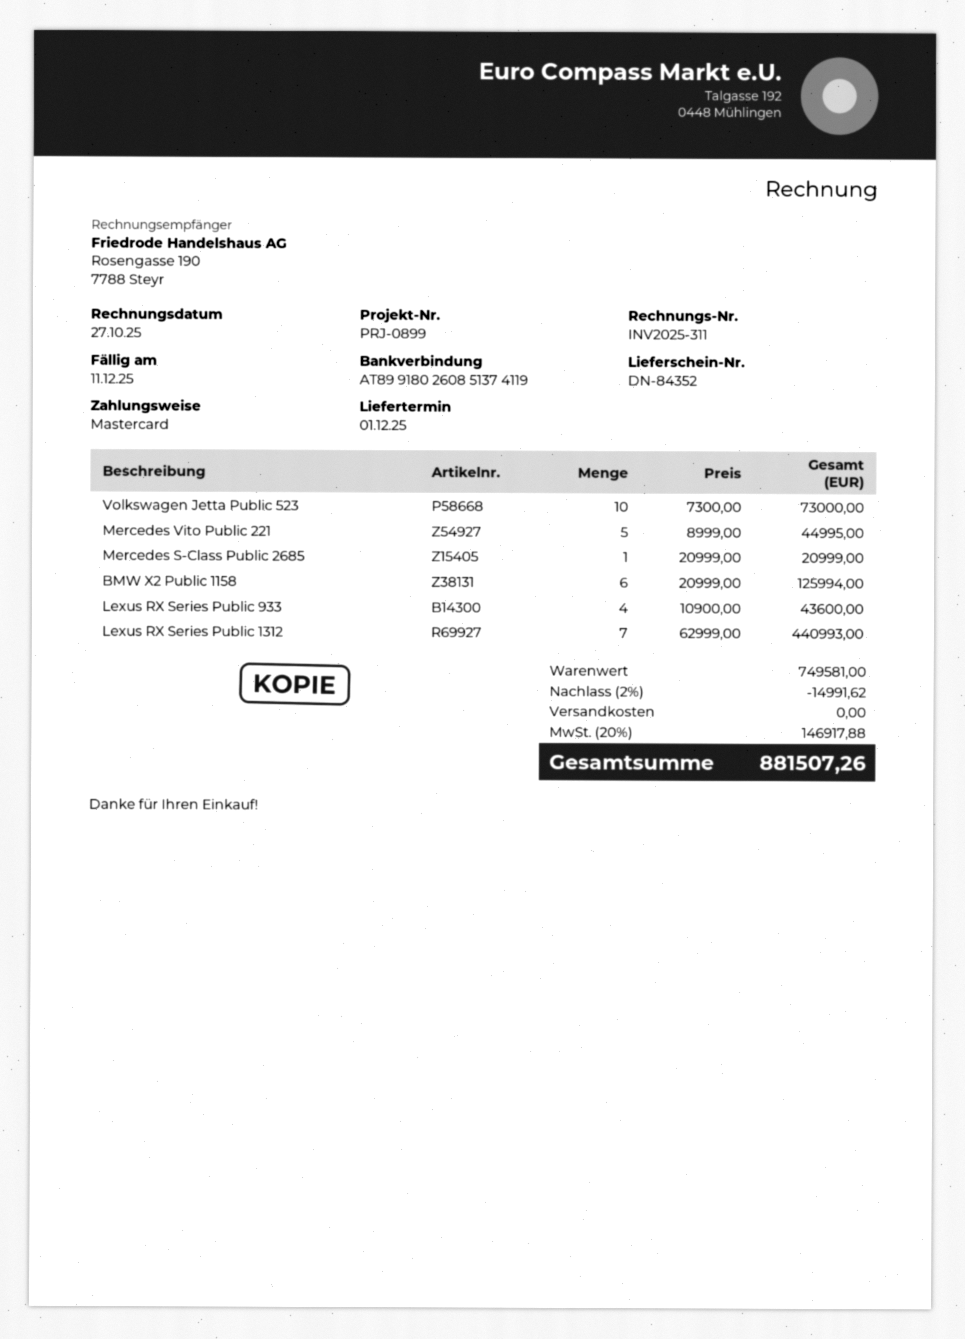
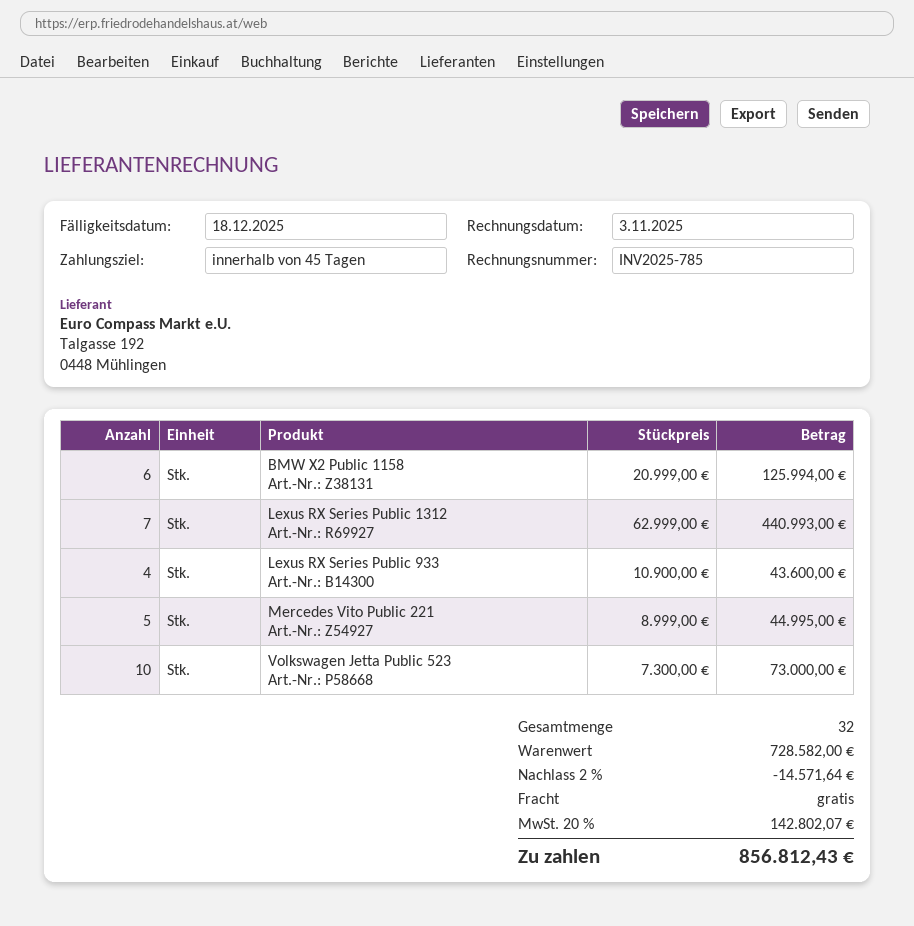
invoice number: INV2025-311 -> INV2025-785
invoice date: 2025-10-27 -> 2025-11-03
due date: 2025-12-11 -> 2025-12-18
Mercedes S-Class Public 2685: 1 x 20999.00 = 20999.00 -> none
subtotal: 749581.00 -> 728582.00
discount: 2% = 14991.62 -> 2% = 14571.64
tax: 20% = 146917.88 -> 20% = 142802.07
total: 881507.26 -> 856812.43

